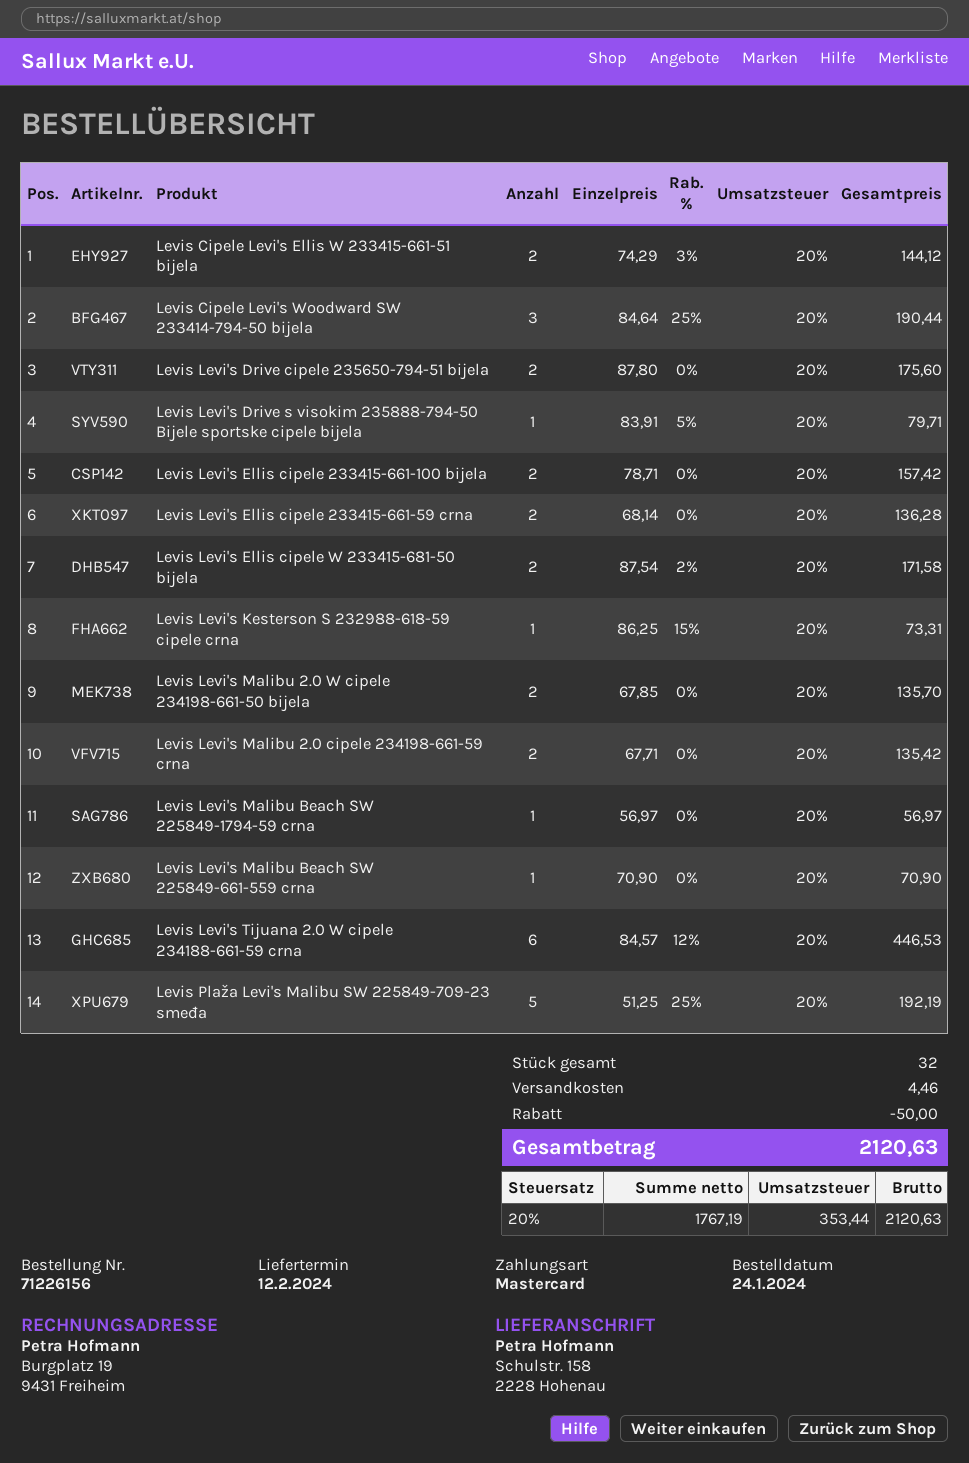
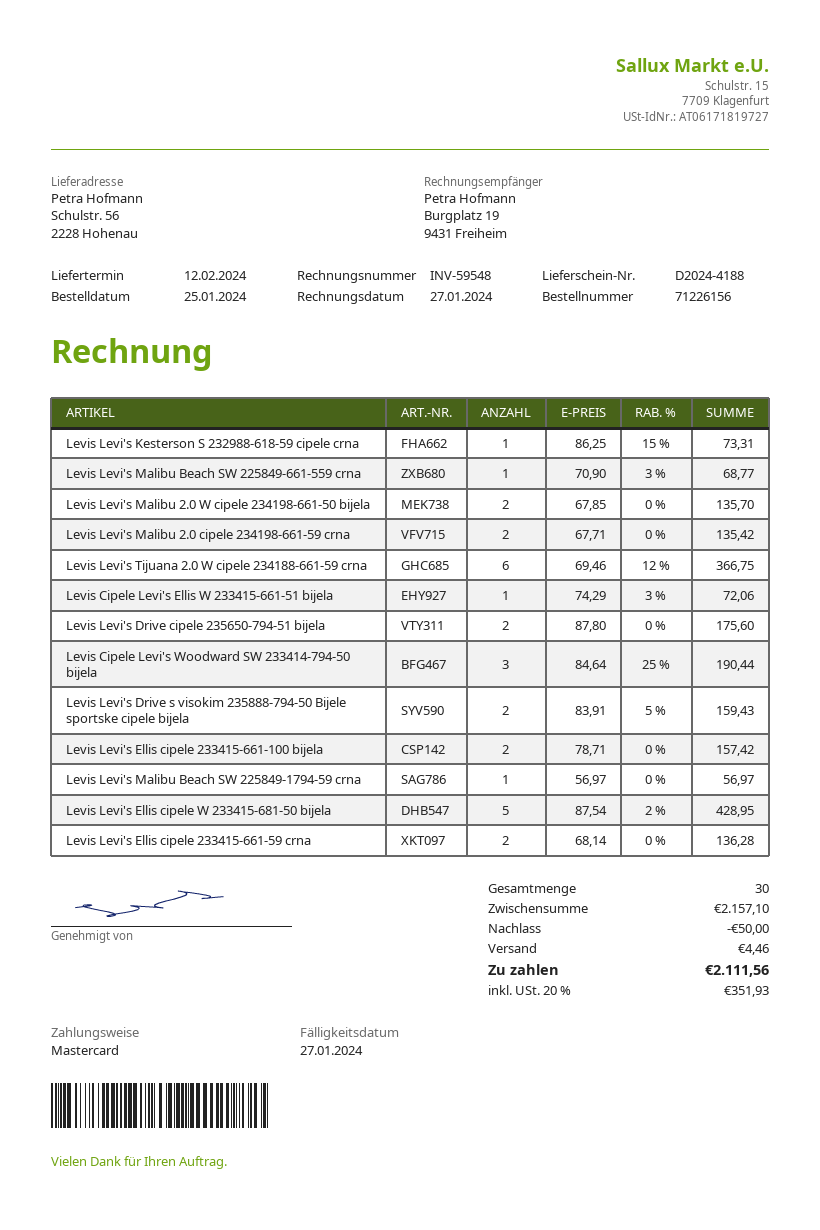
order date: 2024-01-24 -> 2024-01-25
ship to: Schulstr. 158, 2228 Hohenau -> Schulstr. 56, 2228 Hohenau
Levis Cipele Levi's Ellis W 233415-661-51 bijela: 2 x 74.29 - 3% = 144.12 -> 1 x 74.29 - 3% = 72.06
Levis Levi's Drive s visokim 235888-794-50 Bijele sportske cipele bijela: 1 x 83.91 - 5% = 79.71 -> 2 x 83.91 - 5% = 159.43
Levis Levi's Ellis cipele W 233415-681-50 bijela: 2 x 87.54 - 2% = 171.58 -> 5 x 87.54 - 2% = 428.95
Levis Levi's Malibu Beach SW 225849-661-559 crna: 1 x 70.90 = 70.90 -> 1 x 70.90 - 3% = 68.77
Levis Levi's Tijuana 2.0 W cipele 234188-661-59 crna: 6 x 84.57 - 12% = 446.53 -> 6 x 69.46 - 12% = 366.75
Levis Plaža Levi's Malibu SW 225849-709-23 smeđa: 5 x 51.25 - 25% = 192.19 -> none
total quantity: 32 -> 30
tax: 20% = 353.44 -> 20% = 351.93
total: 2120.63 -> 2111.56

